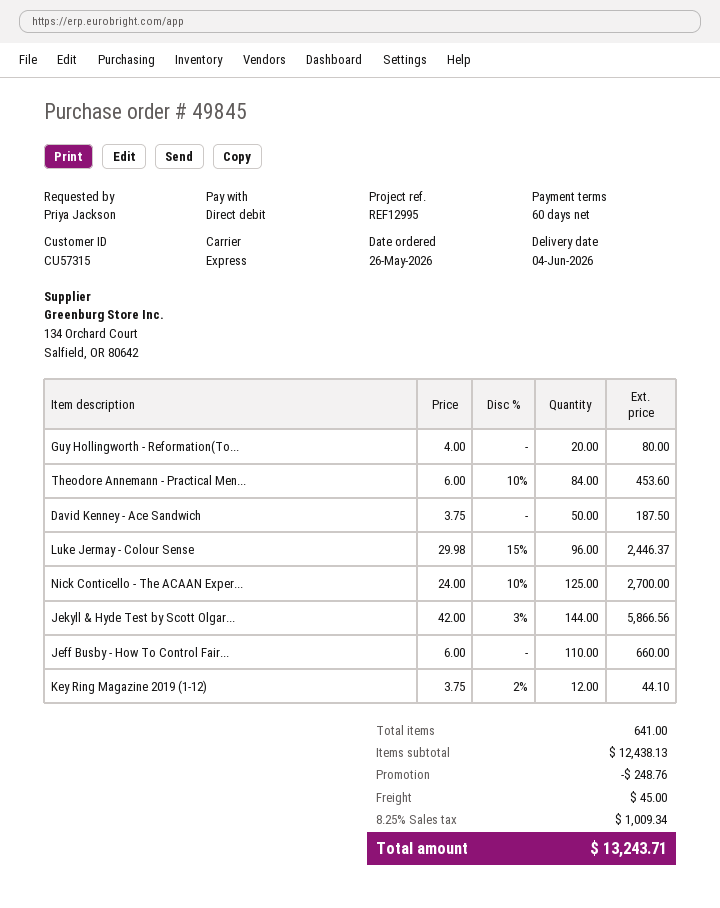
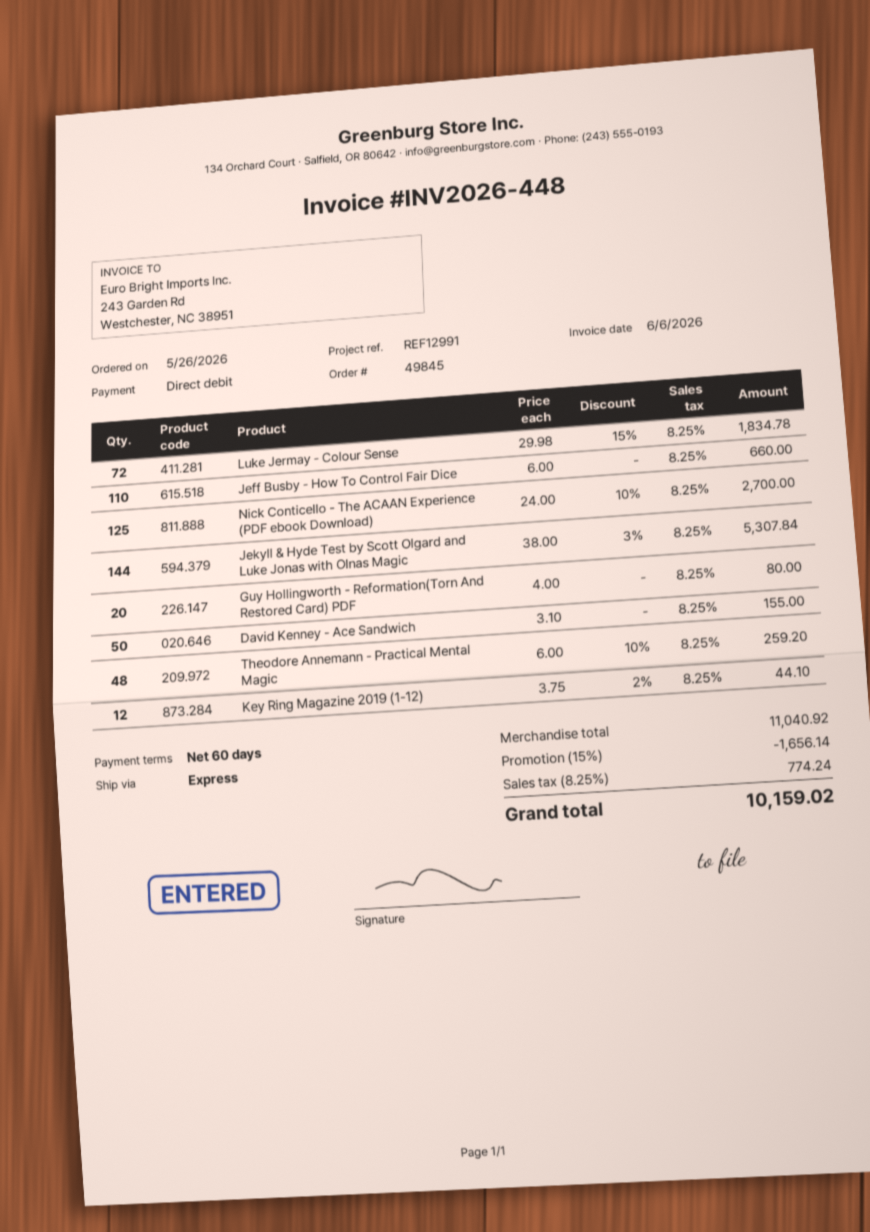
reference: REF12995 -> REF12991
Theodore Annemann - Practical Men...: 84 x 6.00 - 10% = 453.60 -> 48 x 6.00 - 10% = 259.20
David Kenney - Ace Sandwich: 50 x 3.75 = 187.50 -> 50 x 3.10 = 155.00
Luke Jermay - Colour Sense: 96 x 29.98 - 15% = 2446.37 -> 72 x 29.98 - 15% = 1834.78
Jekyll & Hyde Test by Scott Olgar...: 144 x 42.00 - 3% = 5866.56 -> 144 x 38.00 - 3% = 5307.84
subtotal: 12438.13 -> 11040.92
discount: 248.76 -> 1656.14
shipping: 45.00 -> none
tax: 8.25% = 1009.34 -> 8.25% = 774.24
total: 13243.71 -> 10159.02

